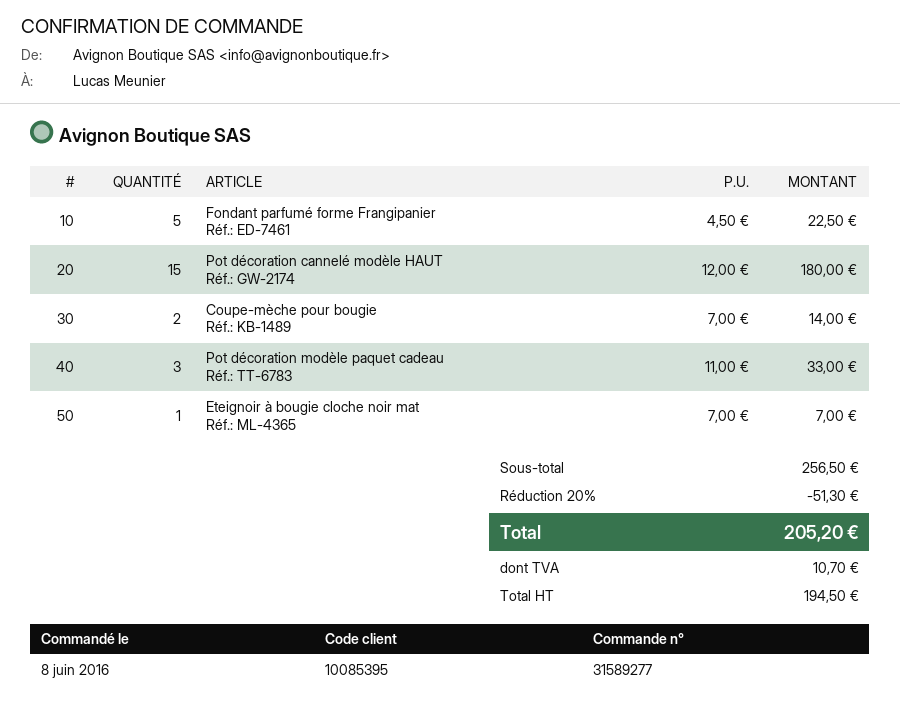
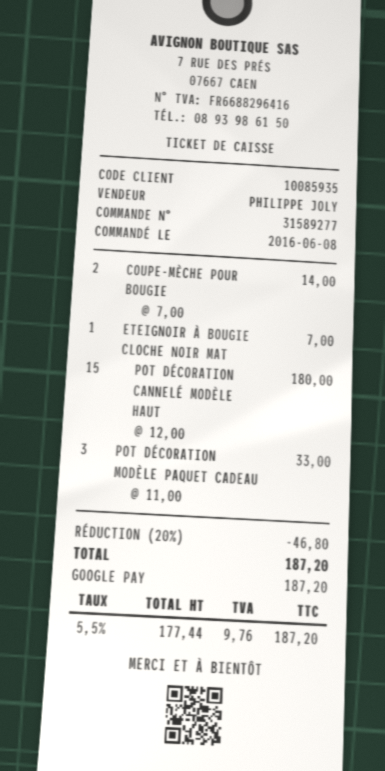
customer number: 10085395 -> 10085935
Fondant parfumé forme Frangipanier: 5 x 4.50 = 22.50 -> none
discount: 20% = 51.30 -> 20% = 46.80
net: 194.50 -> 177.44
tax: 10.70 -> 9.76
total: 205.20 -> 187.20

